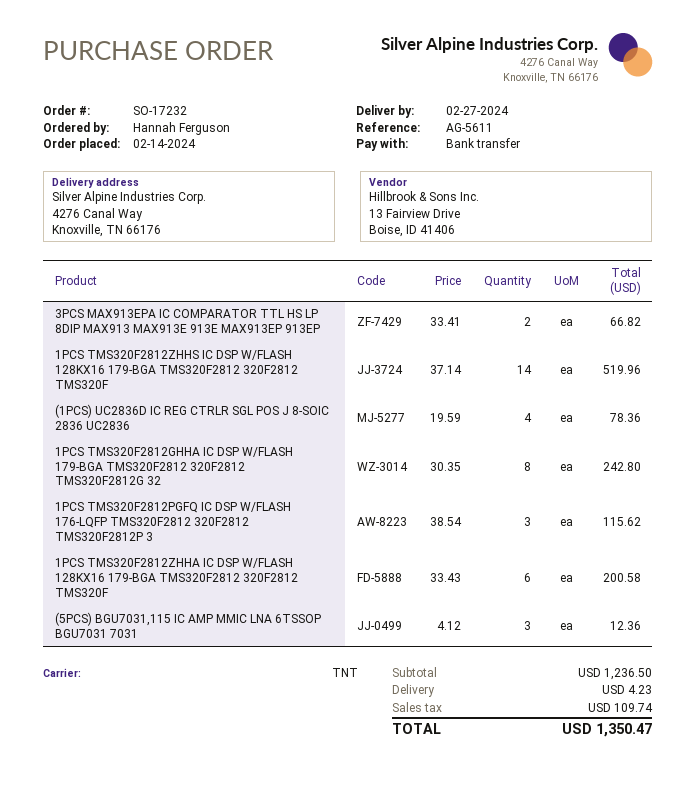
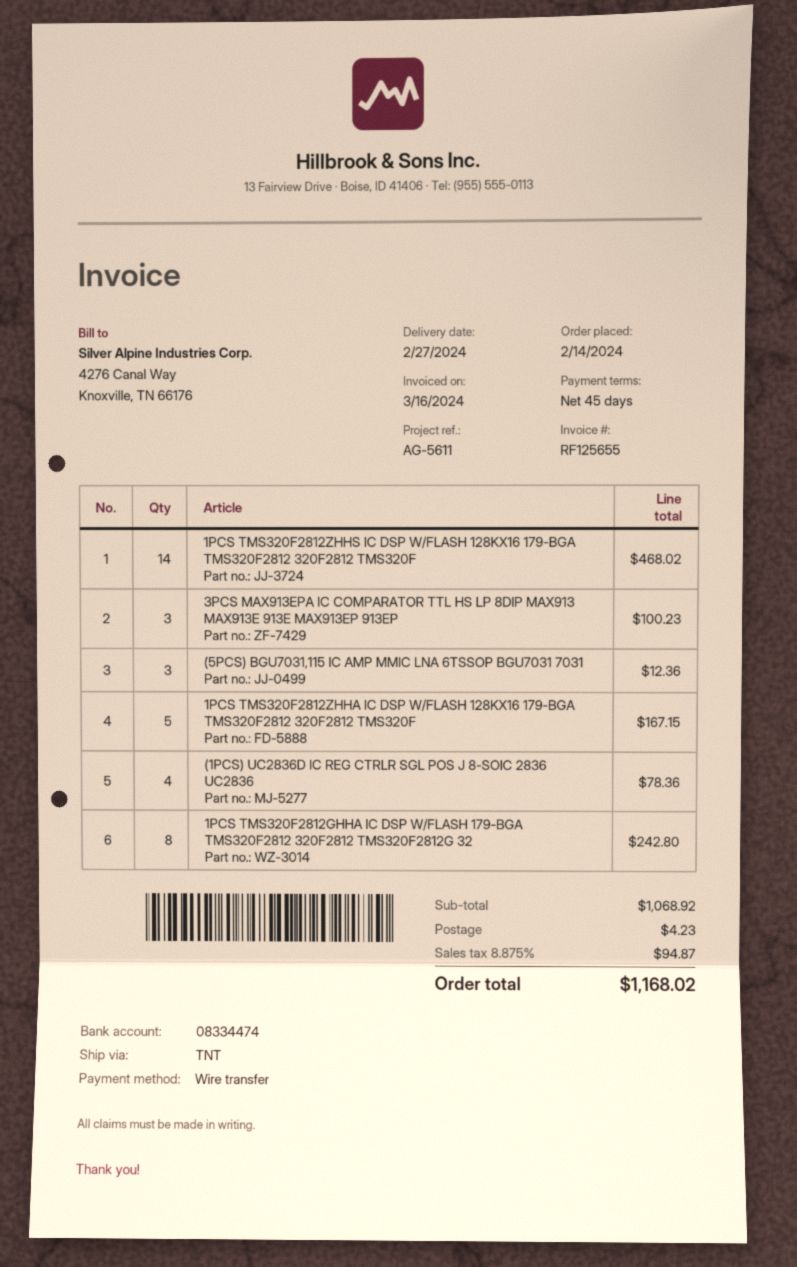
3PCS MAX913EPA IC COMPARATOR TTL HS LP 8DIP MAX913 MAX913E 913E MAX913EP 913EP: 2 for 66.82 -> 3 for 100.23
1PCS TMS320F2812ZHHS IC DSP W/FLASH 128KX16 179-BGA TMS320F2812 320F2812 TMS320F: 14 for 519.96 -> 14 for 468.02
1PCS TMS320F2812PGFQ IC DSP W/FLASH 176-LQFP TMS320F2812 320F2812 TMS320F2812P 3: 3 for 115.62 -> none
1PCS TMS320F2812ZHHA IC DSP W/FLASH 128KX16 179-BGA TMS320F2812 320F2812 TMS320F: 6 for 200.58 -> 5 for 167.15
subtotal: 1236.50 -> 1068.92
tax: 109.74 -> 94.87
total: 1350.47 -> 1168.02

